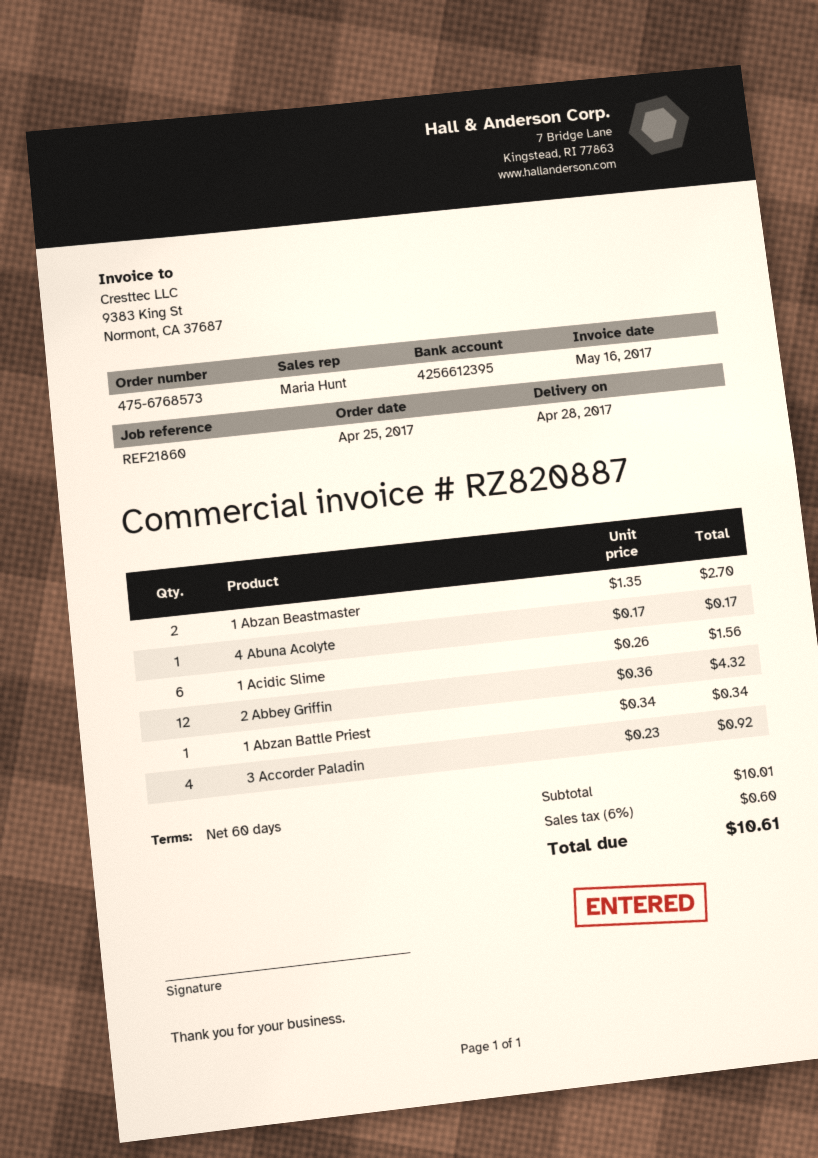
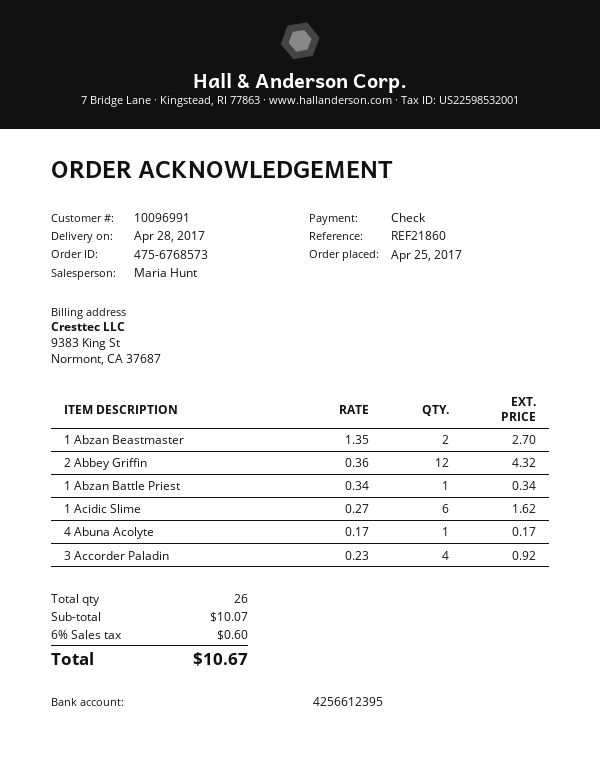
1 Acidic Slime: 6 x 0.26 = 1.56 -> 6 x 0.27 = 1.62
subtotal: 10.01 -> 10.07
total: 10.61 -> 10.67

